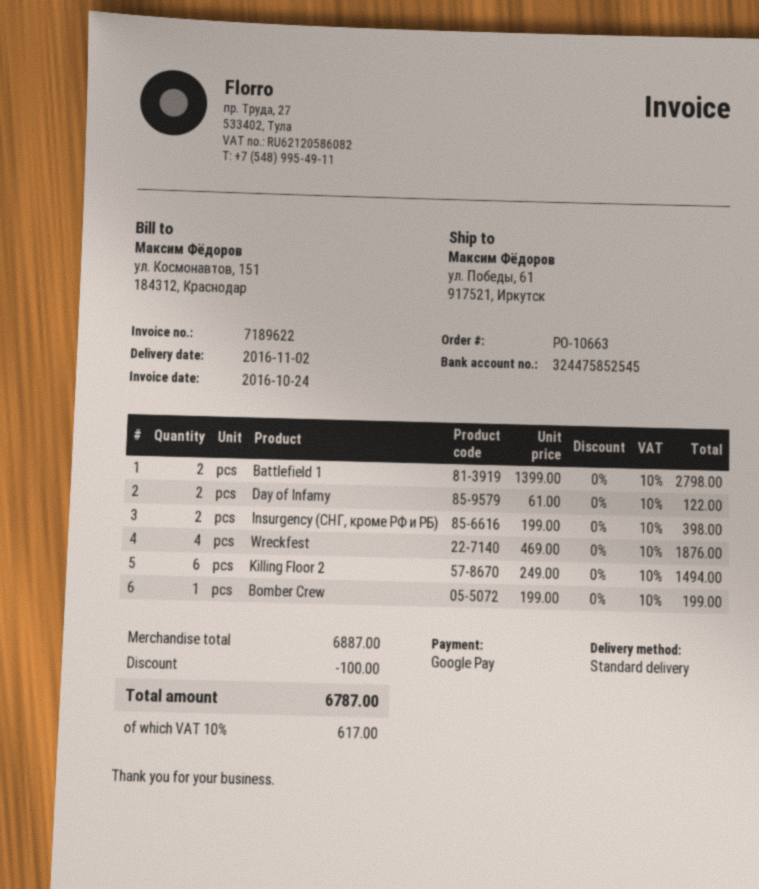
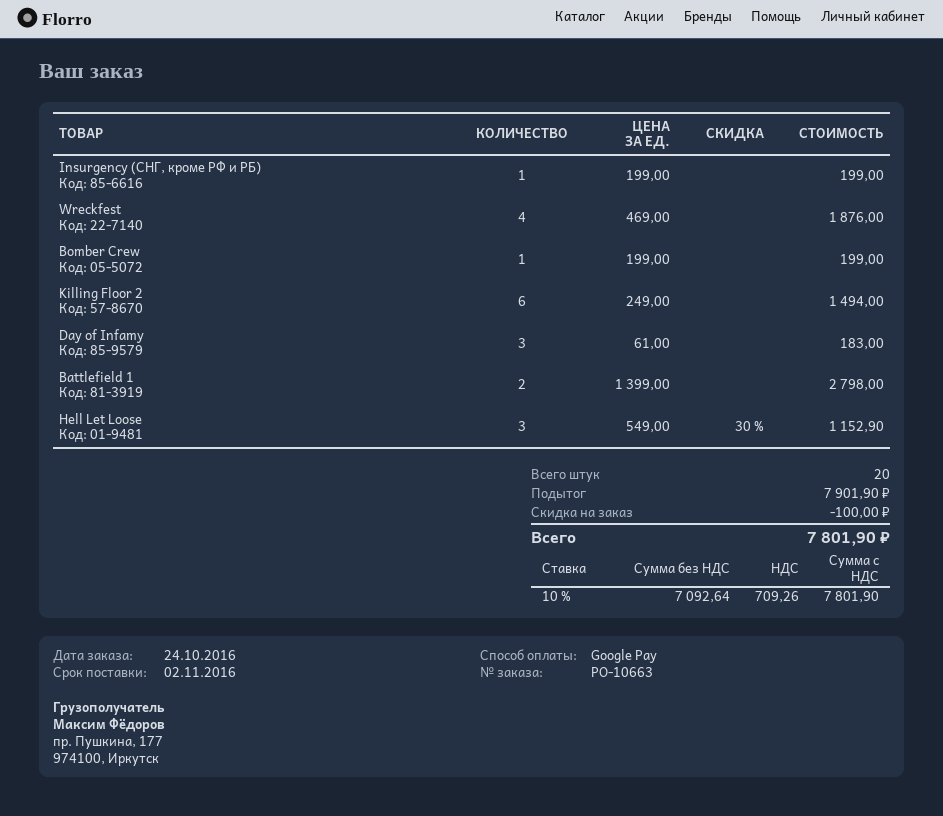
ship to: ул. Победы, 61, 917521, Иркутск -> пр. Пушкина, 177, 974100, Иркутск
Day of Infamy: 2 x 61.00 = 122.00 -> 3 x 61.00 = 183.00
Insurgency (СНГ, кроме РФ и РБ): 2 x 199.00 = 398.00 -> 1 x 199.00 = 199.00
Hell Let Loose: none -> 3 x 549.00 - 30% = 1152.90
subtotal: 6887.00 -> 7901.90
tax: 10% = 617.00 -> 10% = 709.26
total: 6787.00 -> 7801.90

